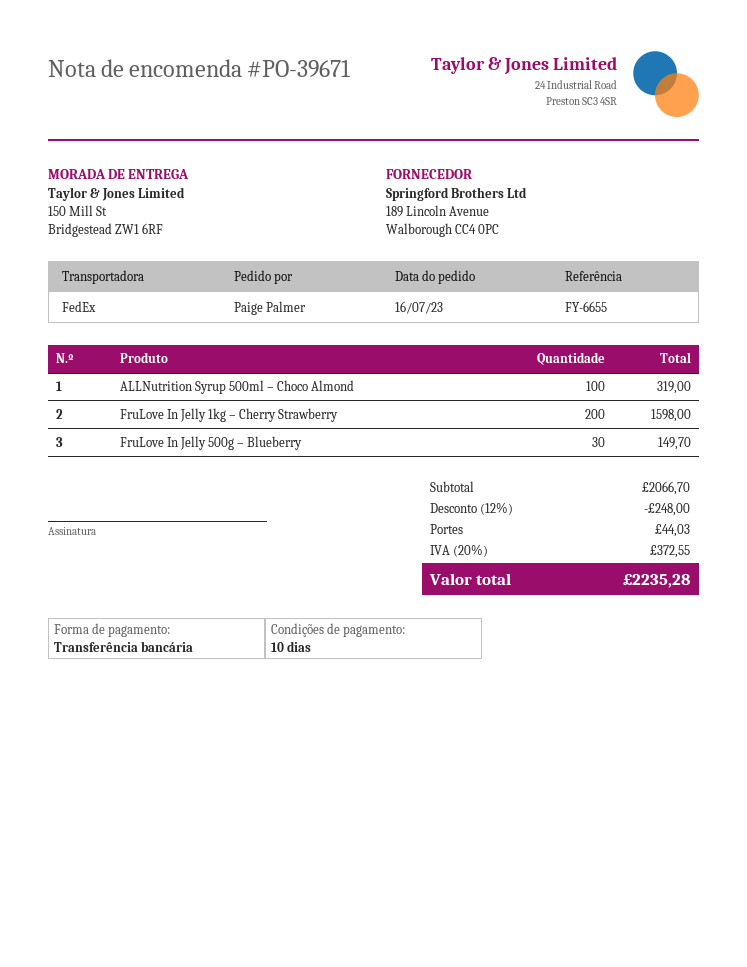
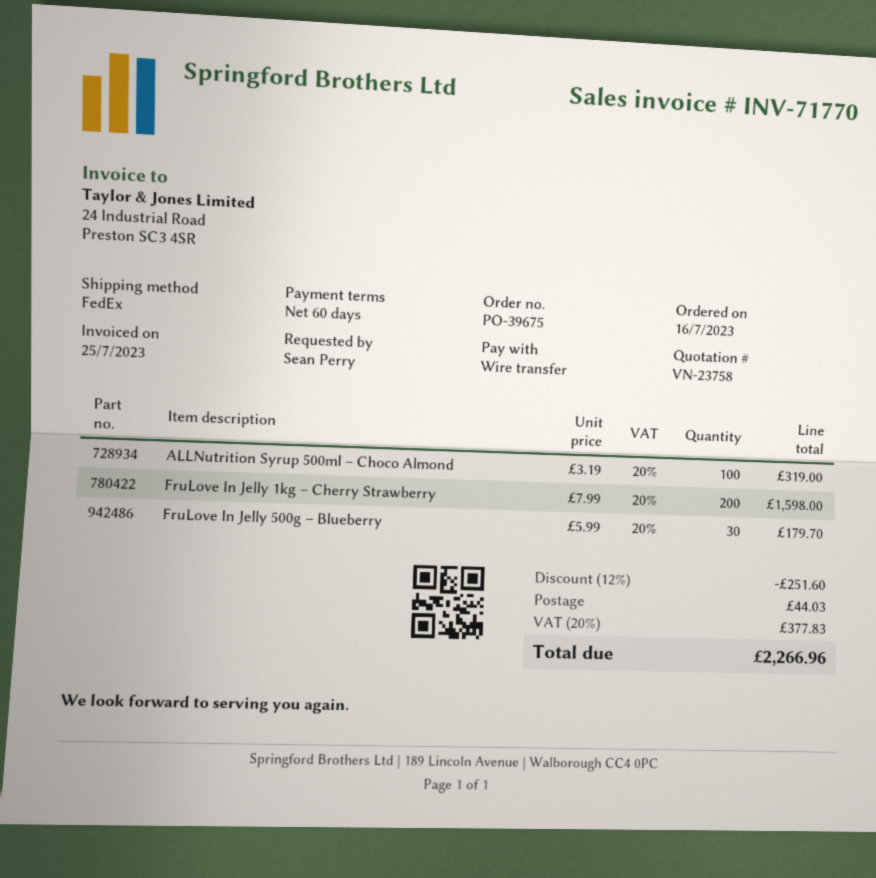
order number: PO-39671 -> PO-39675
payment terms: 10 days -> 60 days
ordered by: Paige Palmer -> Sean Perry
FruLove In Jelly 500g – Blueberry: 30 for 149.70 -> 30 for 179.70
discount: 12% = 248.00 -> 12% = 251.60
tax: 20% = 372.55 -> 20% = 377.83
total: 2235.28 -> 2266.96

